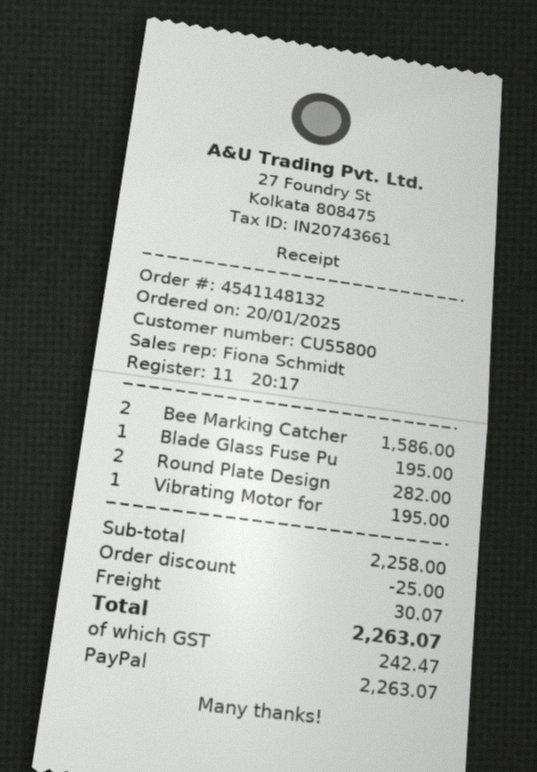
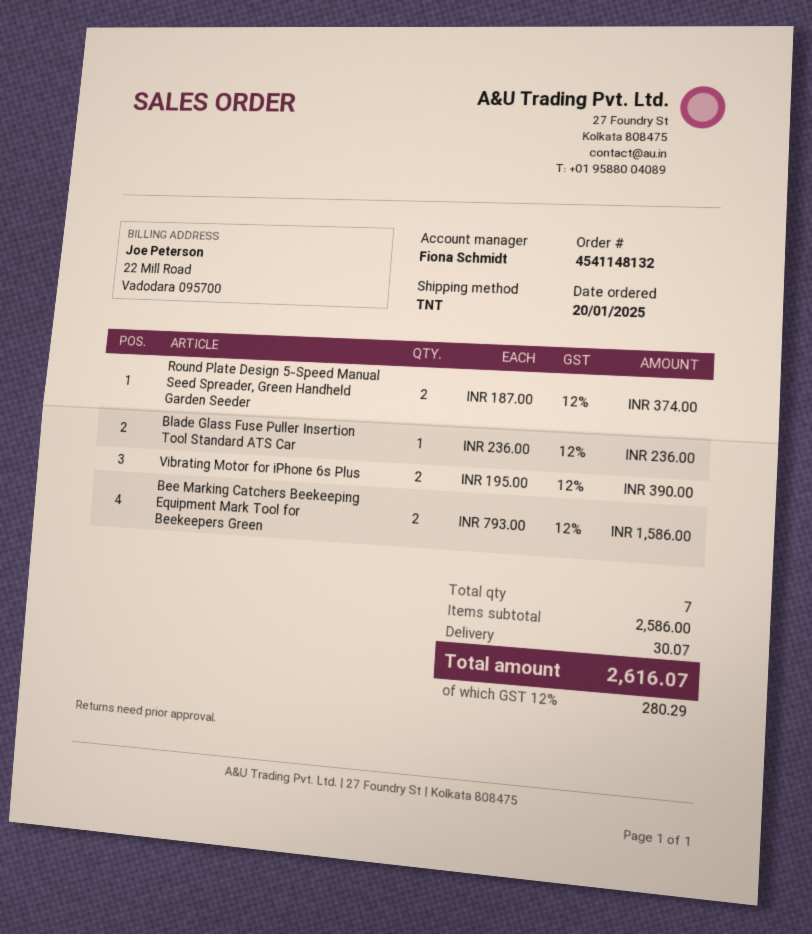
Blade Glass Fuse Pu: 1 for 195.00 -> 1 for 236.00
Round Plate Design: 2 for 282.00 -> 2 for 374.00
Vibrating Motor for: 1 for 195.00 -> 2 for 390.00
subtotal: 2258.00 -> 2586.00
discount: 25.00 -> none
tax: 242.47 -> 280.29
total: 2263.07 -> 2616.07

